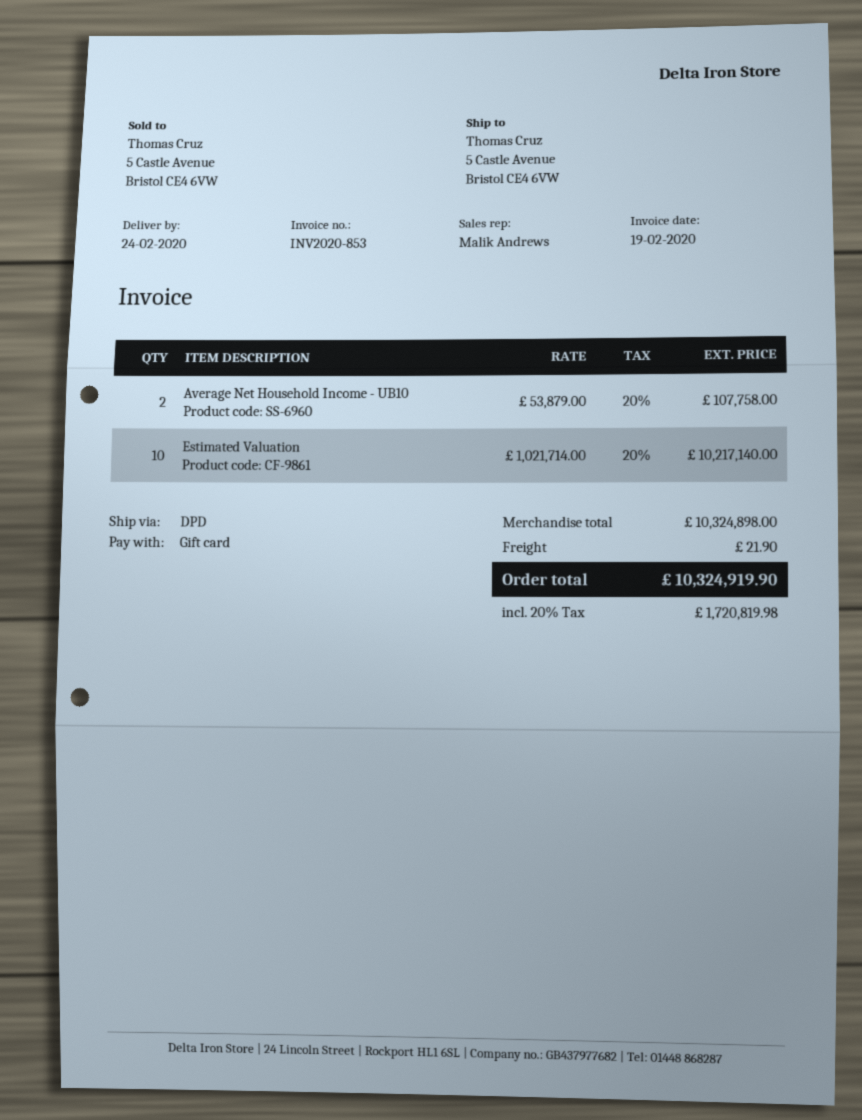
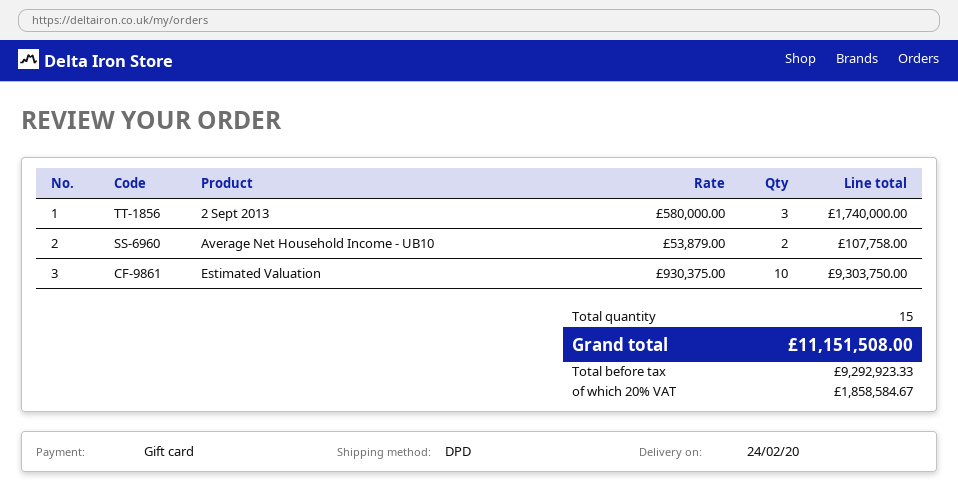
Estimated Valuation: 10 x 1021714.00 = 10217140.00 -> 10 x 930375.00 = 9303750.00
2 Sept 2013: none -> 3 x 580000.00 = 1740000.00
shipping: 21.90 -> none
tax: 20% = 1720819.98 -> 20% = 1858584.67
total: 10324919.90 -> 11151508.00

